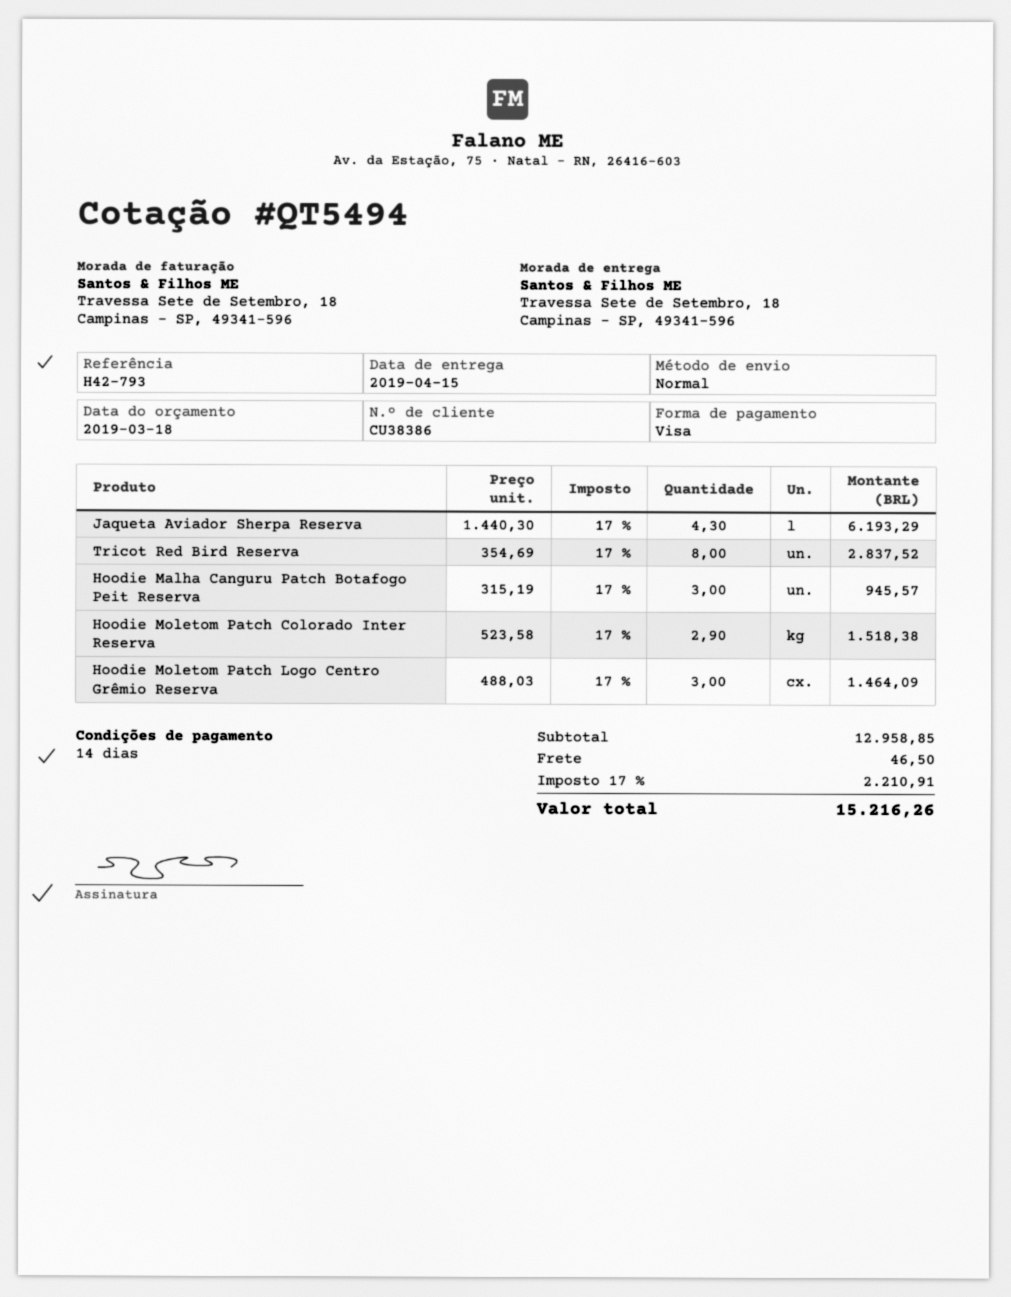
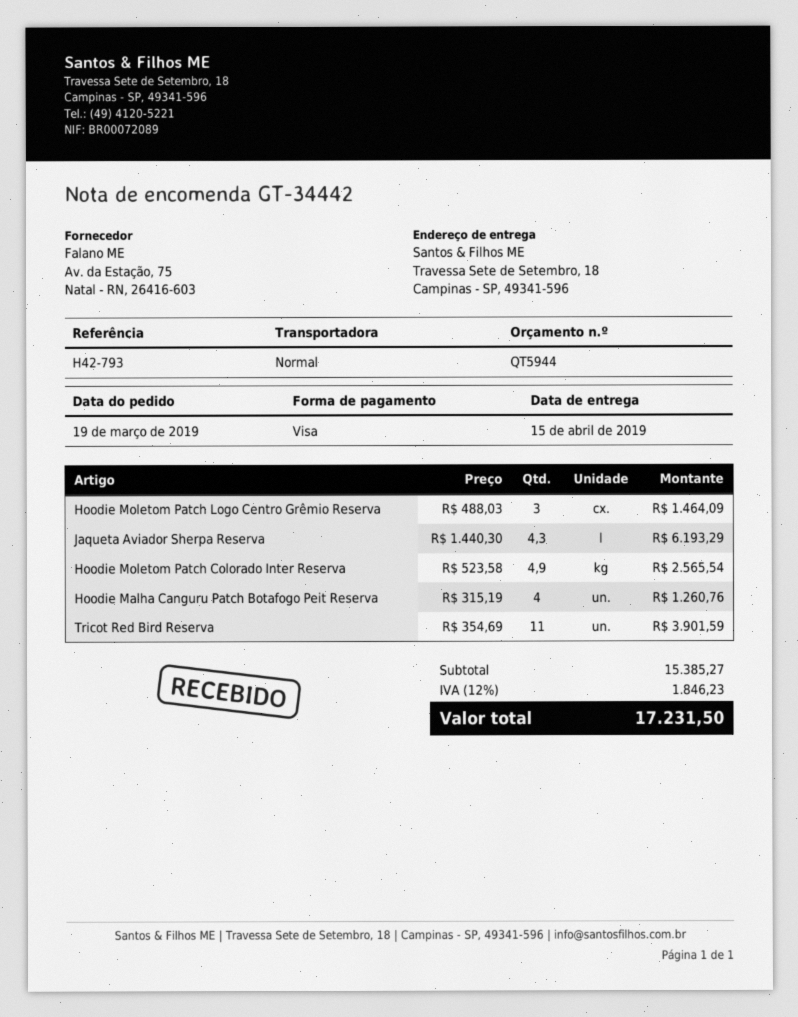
quote number: QT5494 -> QT5944
Tricot Red Bird Reserva: 8 x 354.69 = 2837.52 -> 11 x 354.69 = 3901.59
Hoodie Malha Canguru Patch Botafogo Peit Reserva: 3 x 315.19 = 945.57 -> 4 x 315.19 = 1260.76
Hoodie Moletom Patch Colorado Inter Reserva: 2.9 x 523.58 = 1518.38 -> 4.9 x 523.58 = 2565.54
subtotal: 12958.85 -> 15385.27
shipping: 46.50 -> none
tax: 17% = 2210.91 -> 12% = 1846.23
total: 15216.26 -> 17231.50

